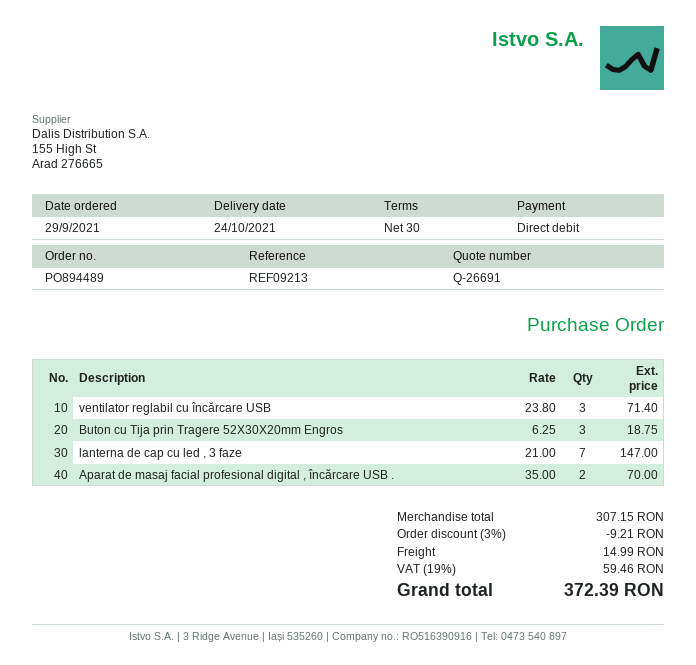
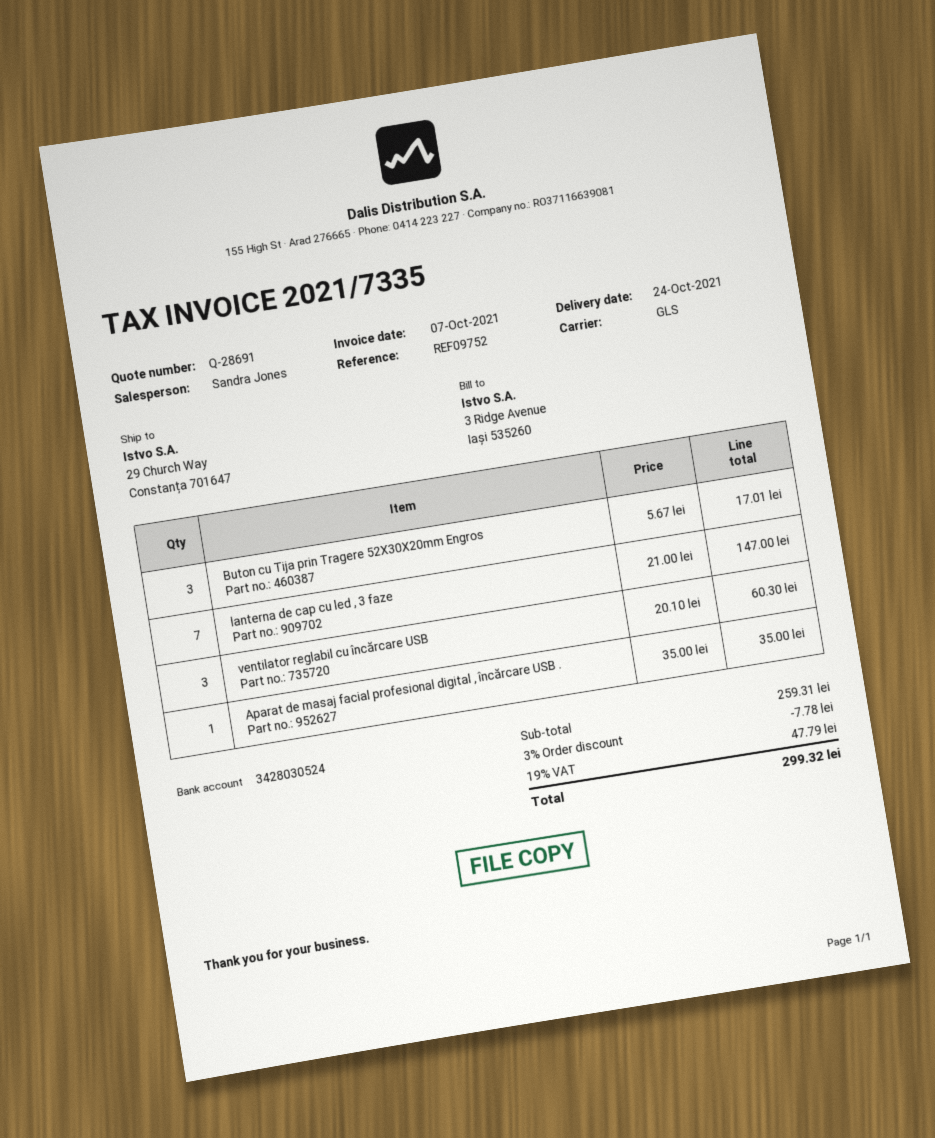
quote number: Q-26691 -> Q-28691
reference: REF09213 -> REF09752
ventilator reglabil cu încărcare USB: 3 x 23.80 = 71.40 -> 3 x 20.10 = 60.30
Buton cu Tija prin Tragere 52X30X20mm Engros: 3 x 6.25 = 18.75 -> 3 x 5.67 = 17.01
Aparat de masaj facial profesional digital , încărcare USB .: 2 x 35.00 = 70.00 -> 1 x 35.00 = 35.00
subtotal: 307.15 -> 259.31
discount: 3% = 9.21 -> 3% = 7.78
shipping: 14.99 -> none
tax: 19% = 59.46 -> 19% = 47.79
total: 372.39 -> 299.32

